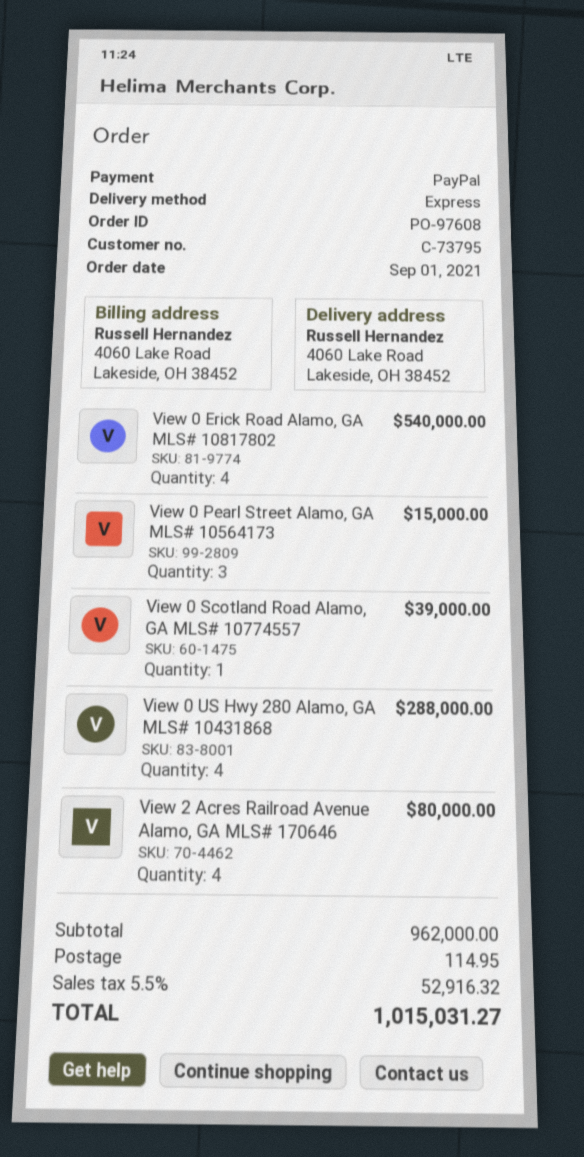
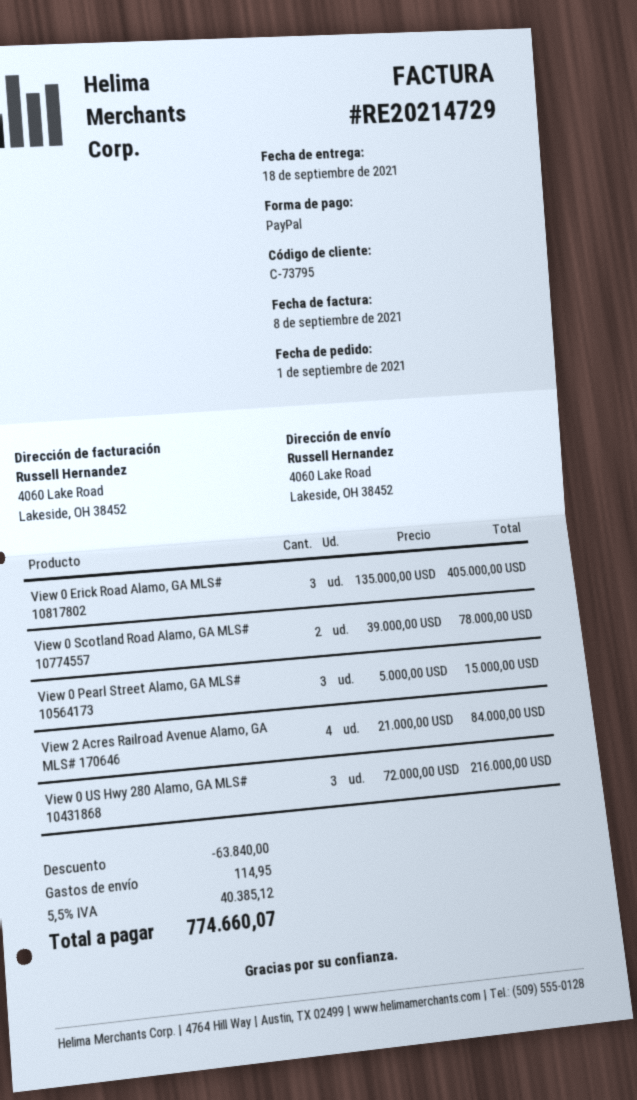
View 0 Erick Road Alamo, GA MLS# 10817802: 4 for 540000.00 -> 3 for 405000.00
View 0 Scotland Road Alamo, GA MLS# 10774557: 1 for 39000.00 -> 2 for 78000.00
View 0 US Hwy 280 Alamo, GA MLS# 10431868: 4 for 288000.00 -> 3 for 216000.00
View 2 Acres Railroad Avenue Alamo, GA MLS# 170646: 4 for 80000.00 -> 4 for 84000.00
discount: none -> 63840.00
tax: 5.5% = 52916.32 -> 5.5% = 40385.12
total: 1015031.27 -> 774660.07

